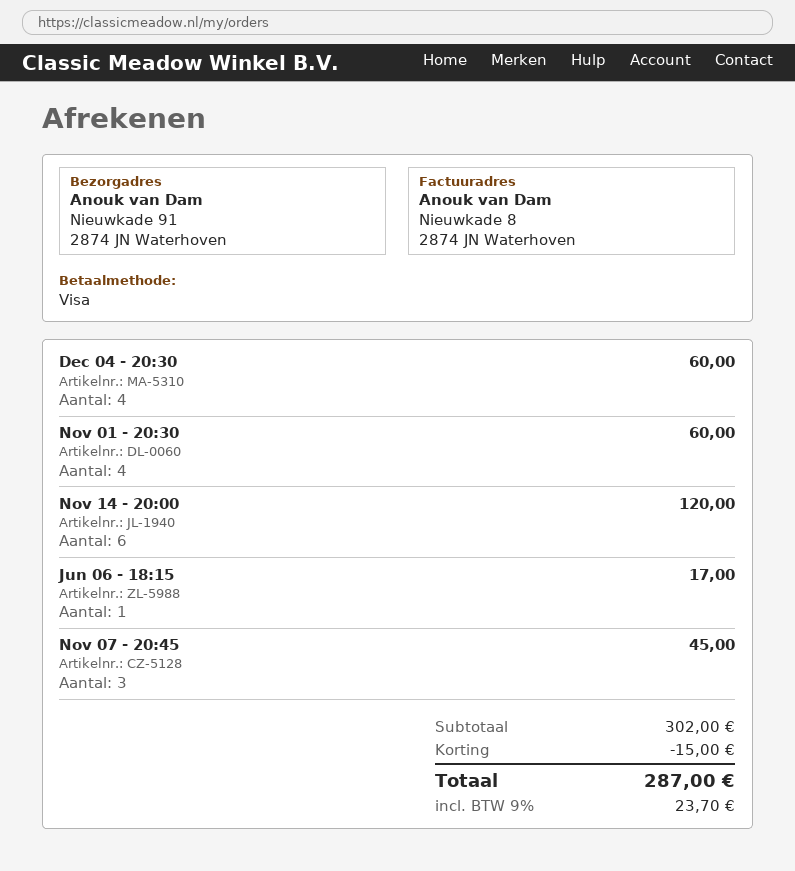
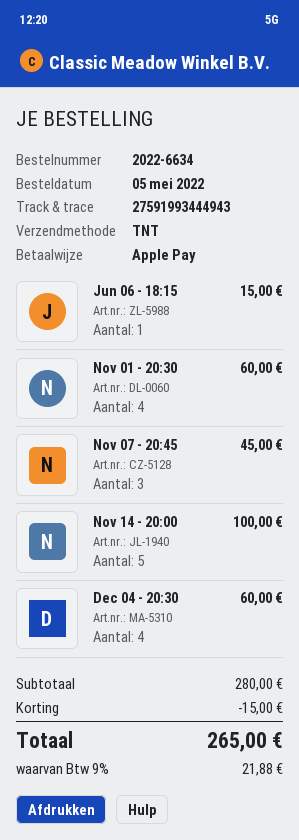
payment method: Visa -> Apple Pay
Nov 14 - 20:00: 6 for 120.00 -> 5 for 100.00
Jun 06 - 18:15: 1 for 17.00 -> 1 for 15.00
subtotal: 302.00 -> 280.00
tax: 9% = 23.70 -> 9% = 21.88
total: 287.00 -> 265.00

